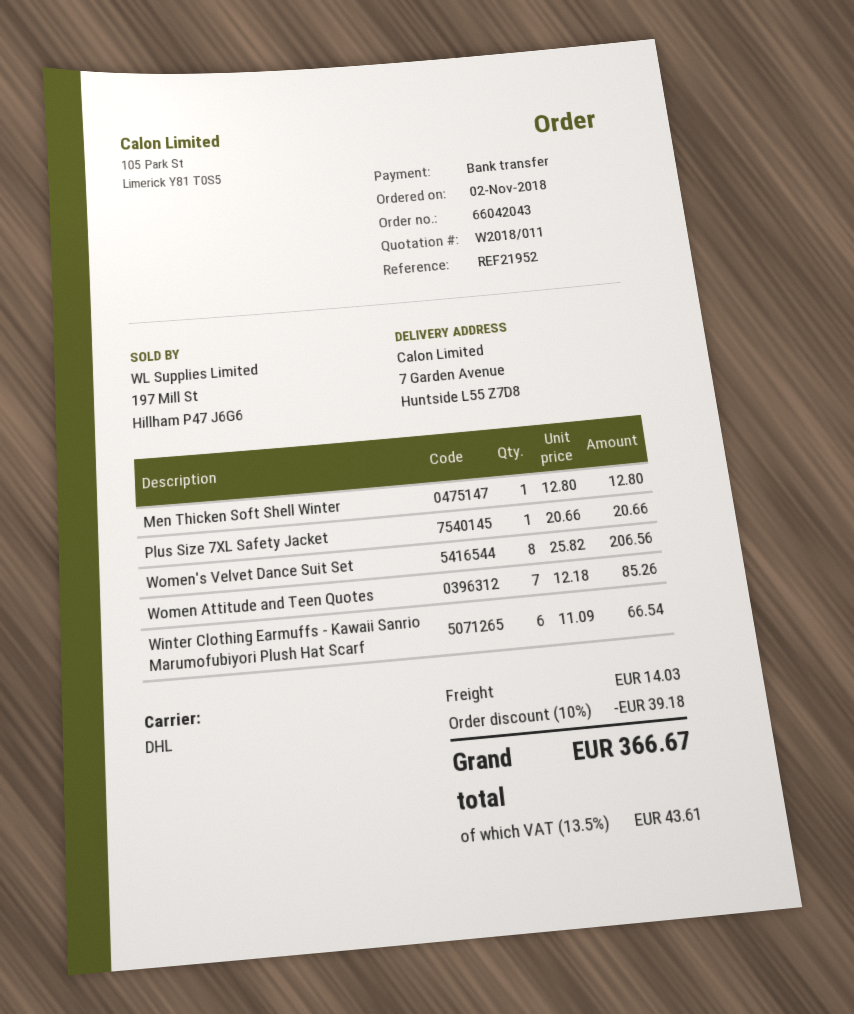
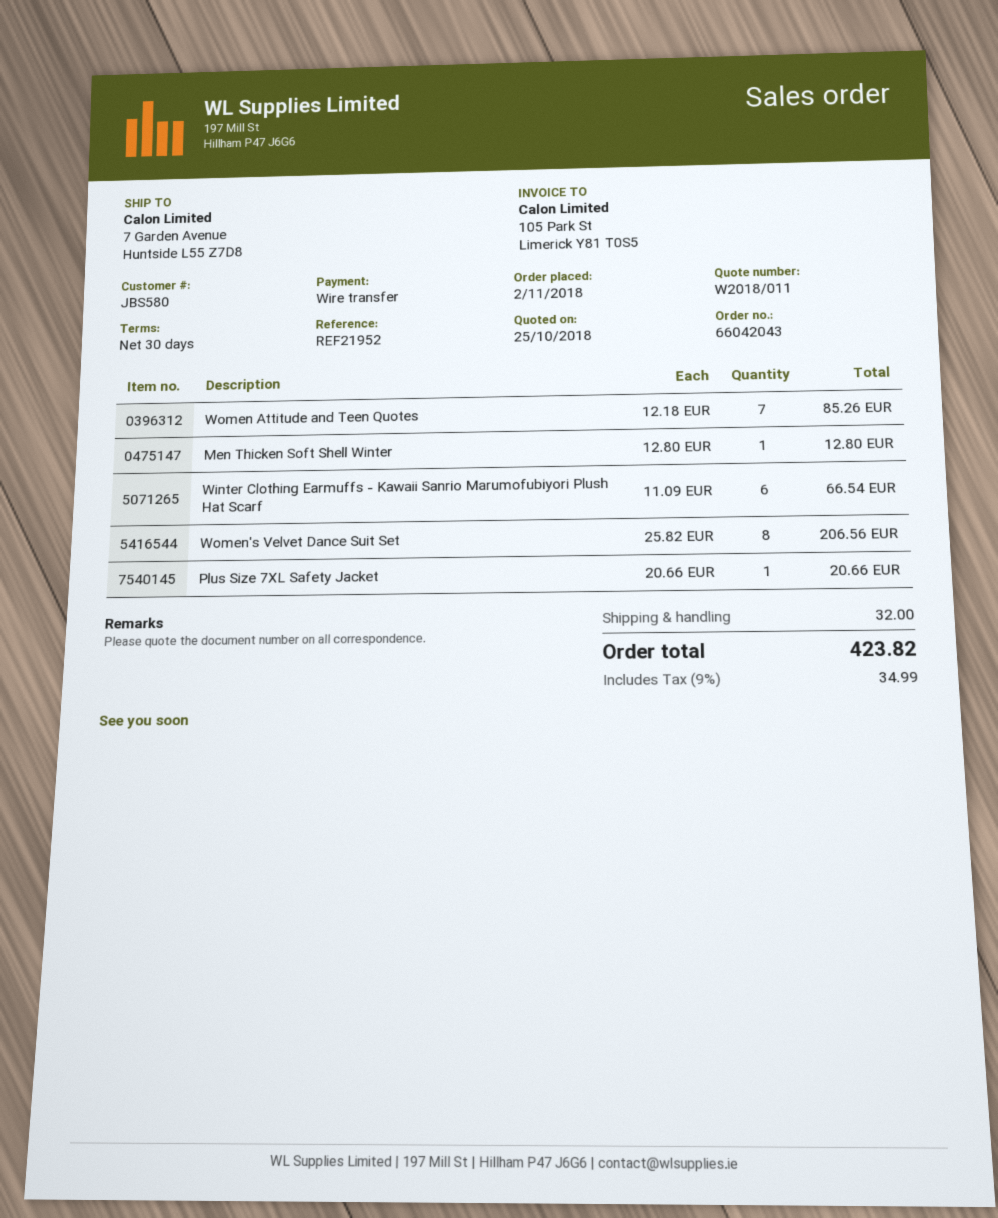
discount: 10% = 39.18 -> none
shipping: 14.03 -> 32.00
tax: 13.5% = 43.61 -> 9% = 34.99
total: 366.67 -> 423.82

